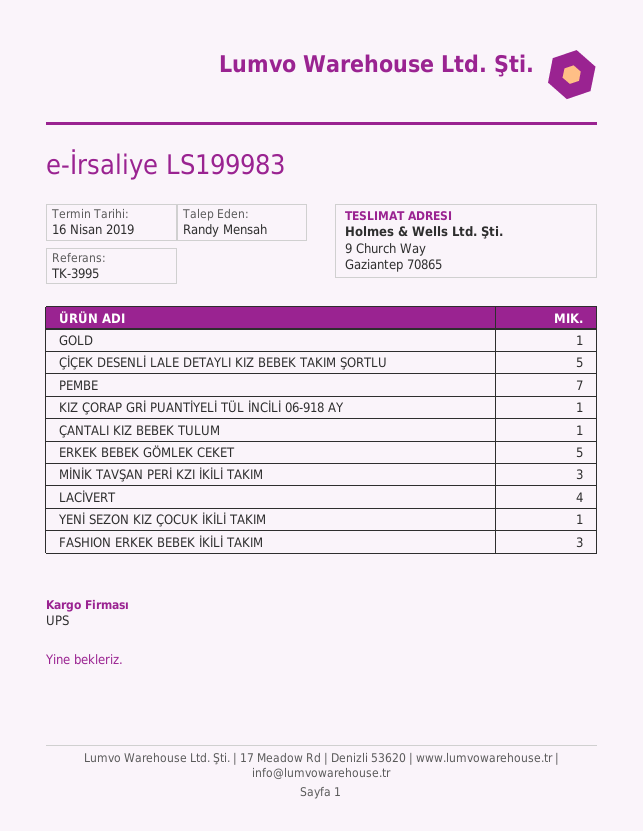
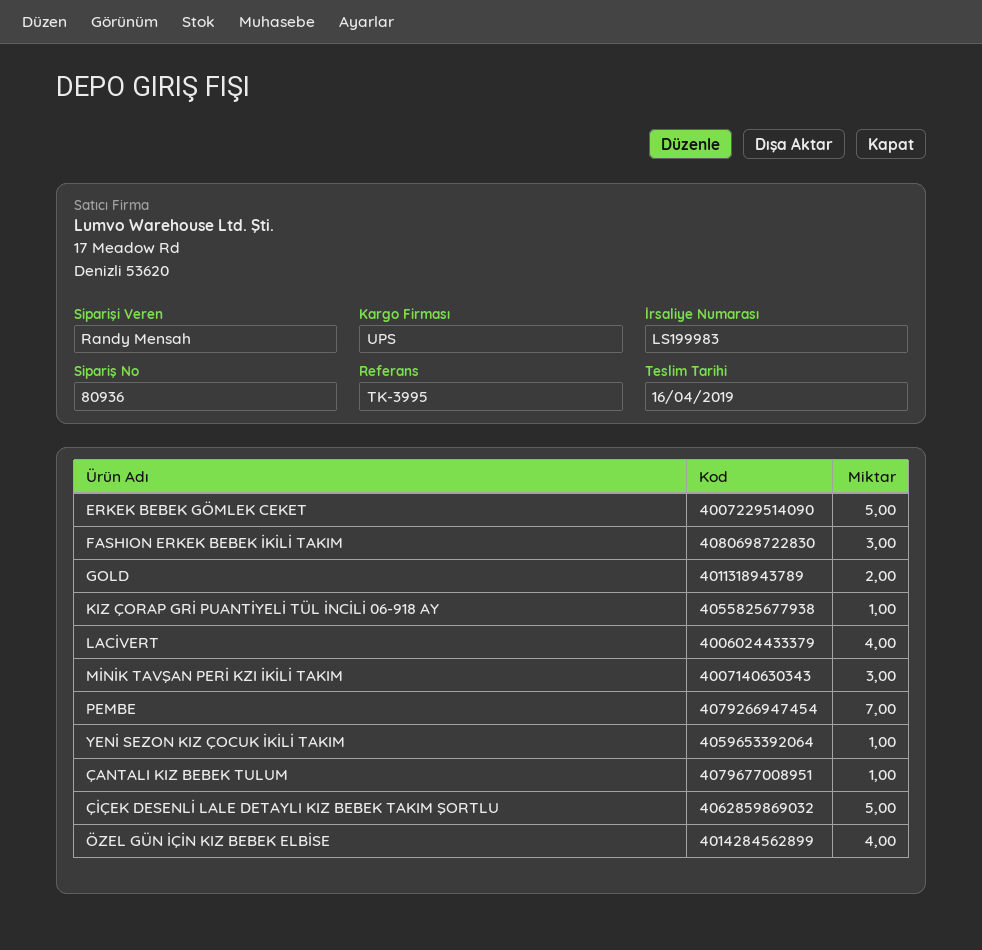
GOLD: 1 -> 2
ÖZEL GÜN İÇİN KIZ BEBEK ELBİSE: none -> 4

